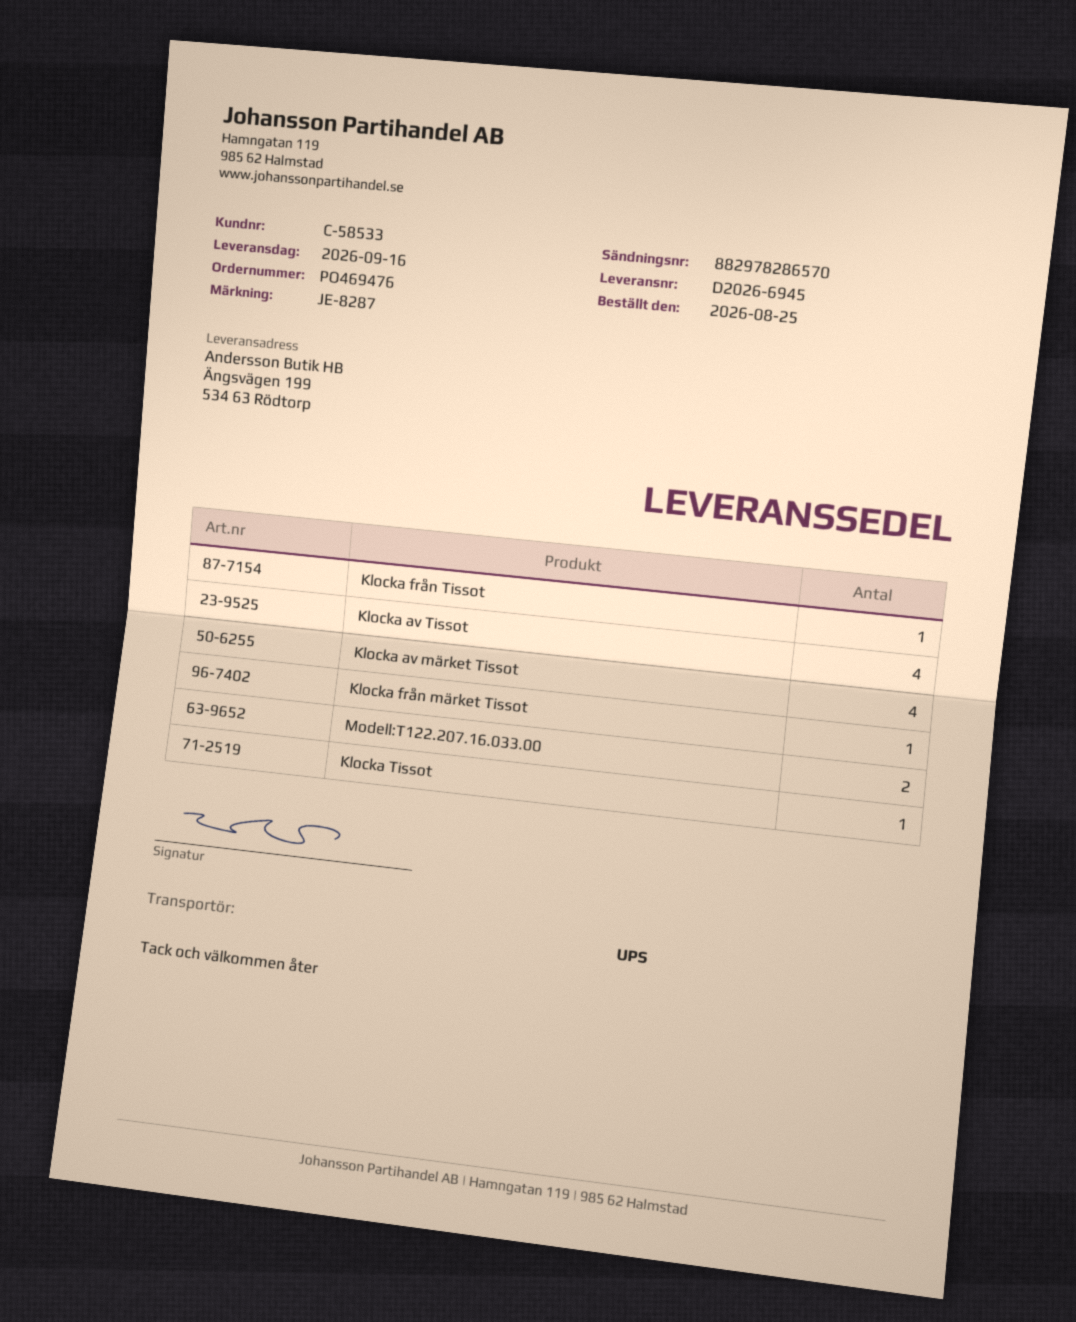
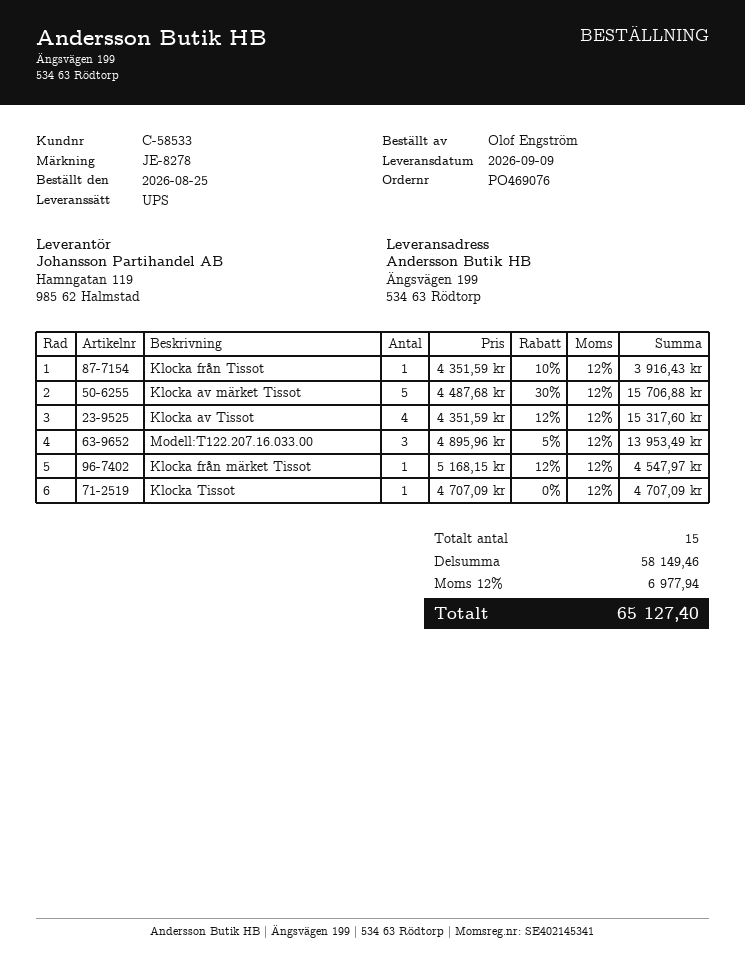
order number: PO469476 -> PO469076
delivery date: 2026-09-16 -> 2026-09-09
reference: JE-8287 -> JE-8278
Klocka av märket Tissot: 4 -> 5
Modell:T122.207.16.033.00: 2 -> 3

